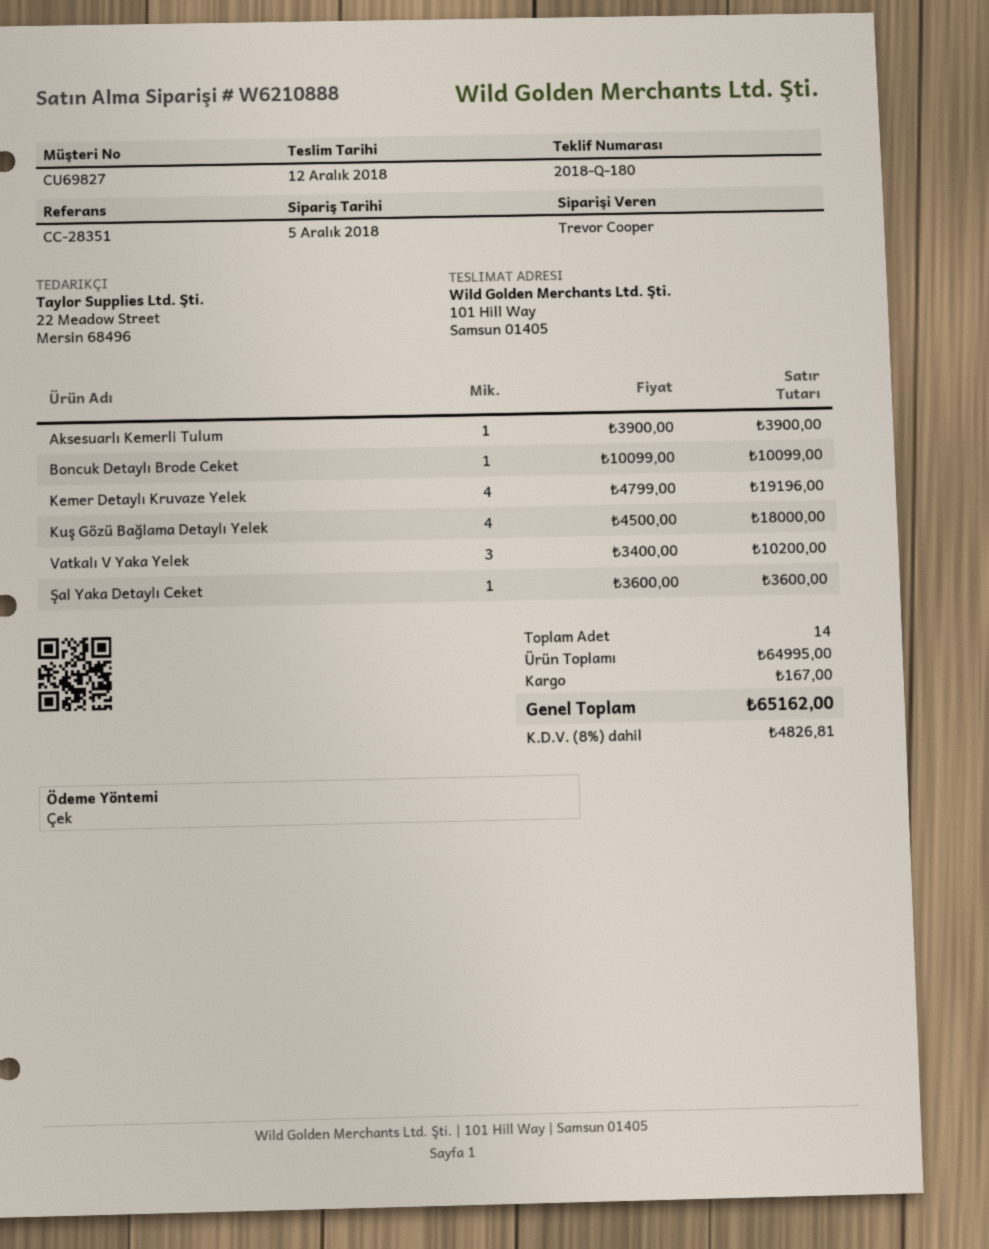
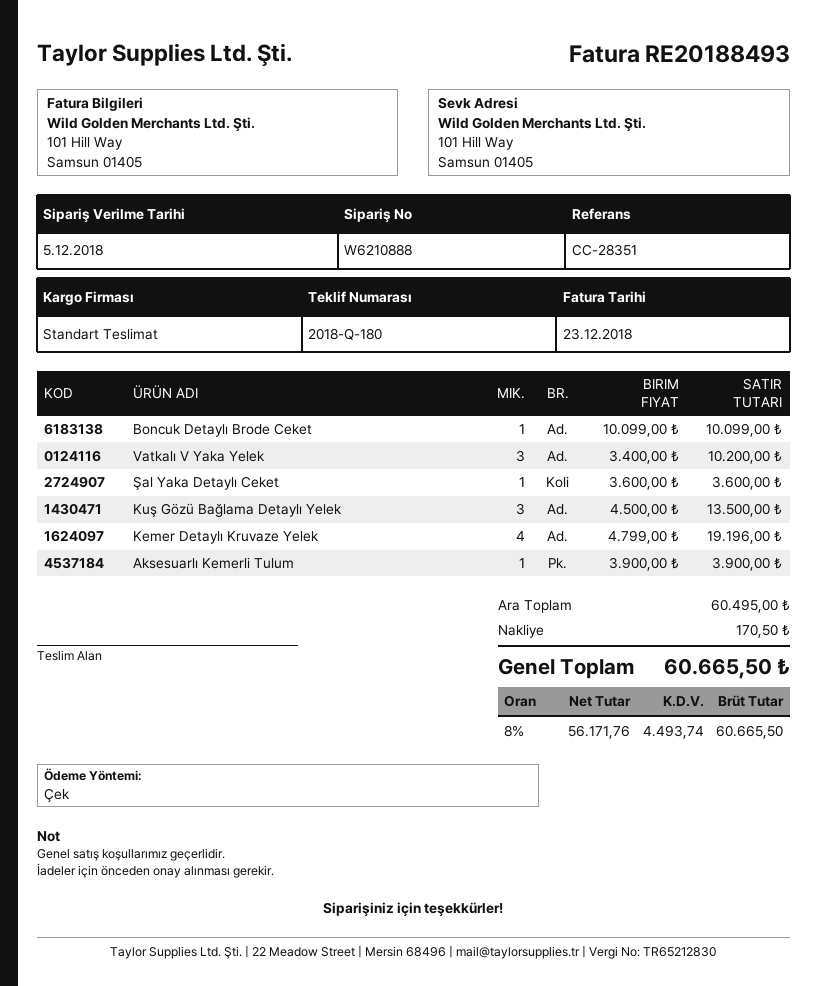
Kuş Gözü Bağlama Detaylı Yelek: 4 x 4500.00 = 18000.00 -> 3 x 4500.00 = 13500.00
subtotal: 64995.00 -> 60495.00
shipping: 167.00 -> 170.50
tax: 8% = 4826.81 -> 8% = 4493.74
total: 65162.00 -> 60665.50

